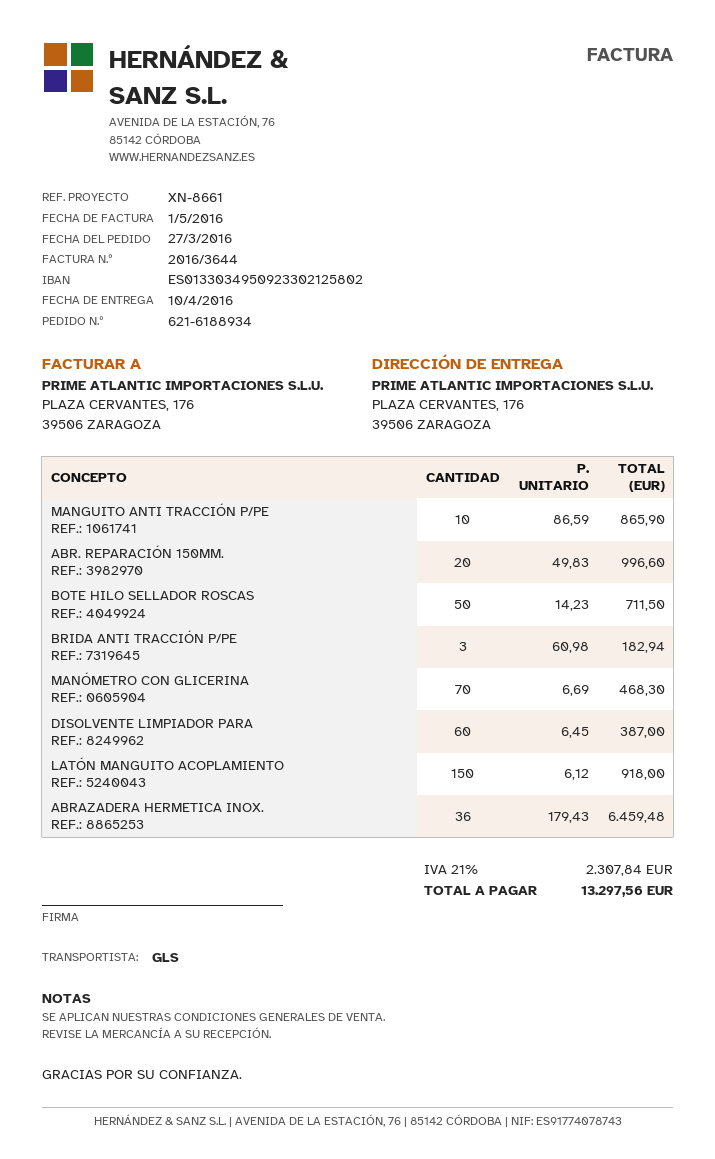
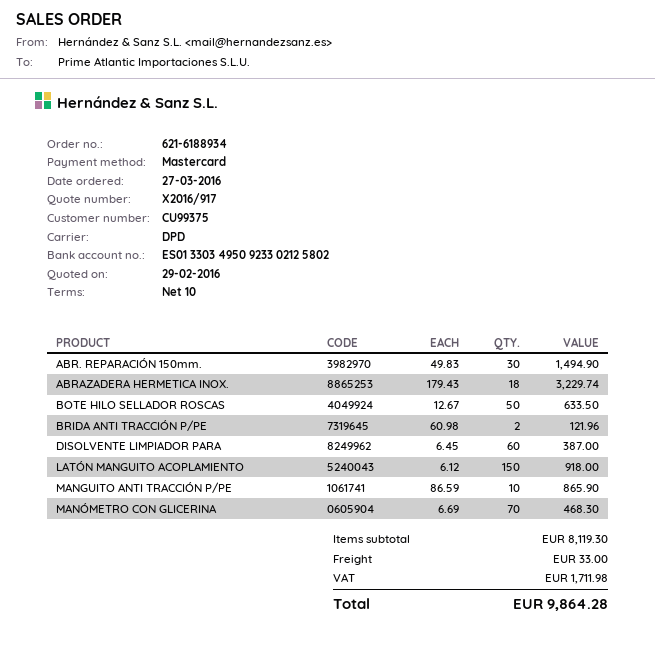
shipping method: GLS -> DPD
ABR. REPARACIÓN 150MM.: 20 x 49.83 = 996.60 -> 30 x 49.83 = 1494.90
BOTE HILO SELLADOR ROSCAS: 50 x 14.23 = 711.50 -> 50 x 12.67 = 633.50
BRIDA ANTI TRACCIÓN P/PE: 3 x 60.98 = 182.94 -> 2 x 60.98 = 121.96
ABRAZADERA HERMETICA INOX.: 36 x 179.43 = 6459.48 -> 18 x 179.43 = 3229.74
shipping: none -> 33.00
tax: 2307.84 -> 1711.98
total: 13297.56 -> 9864.28

